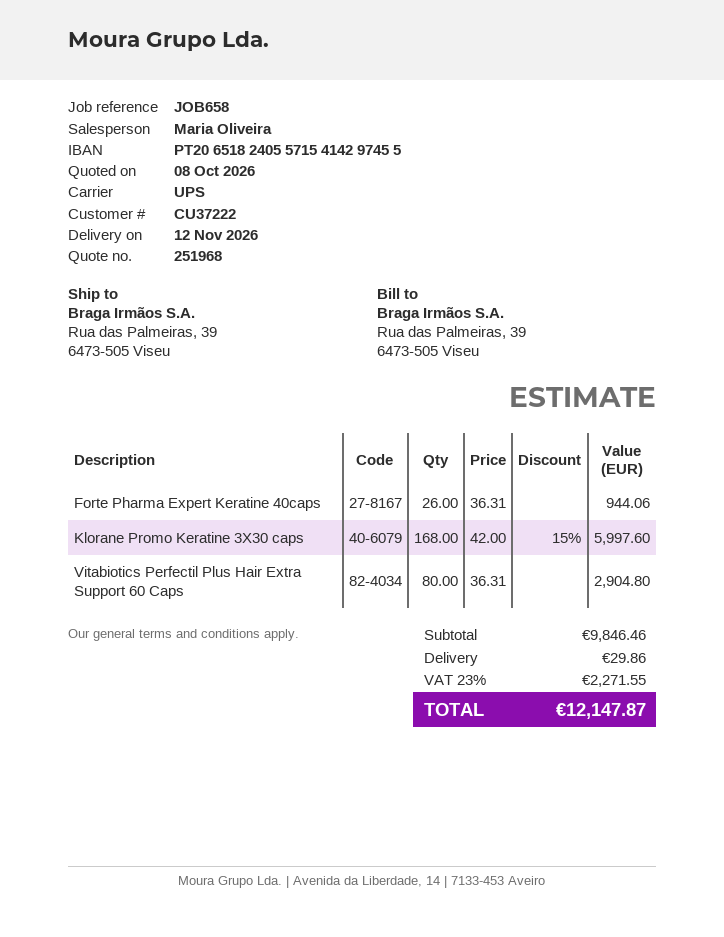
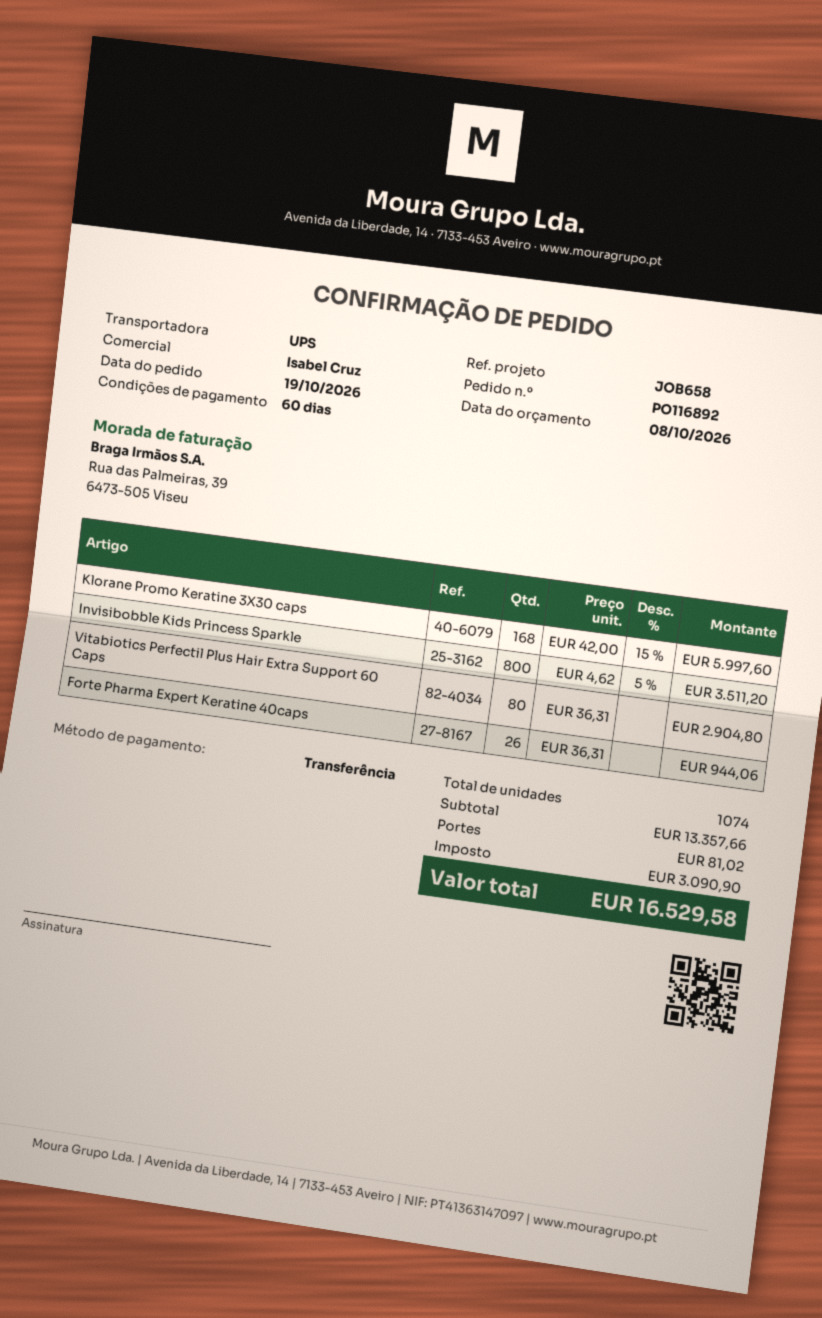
sales rep: Maria Oliveira -> Isabel Cruz
Invisibobble Kids Princess Sparkle: none -> 800 x 4.62 - 5% = 3511.20
subtotal: 9846.46 -> 13357.66
shipping: 29.86 -> 81.02
tax: 2271.55 -> 3090.90
total: 12147.87 -> 16529.58

